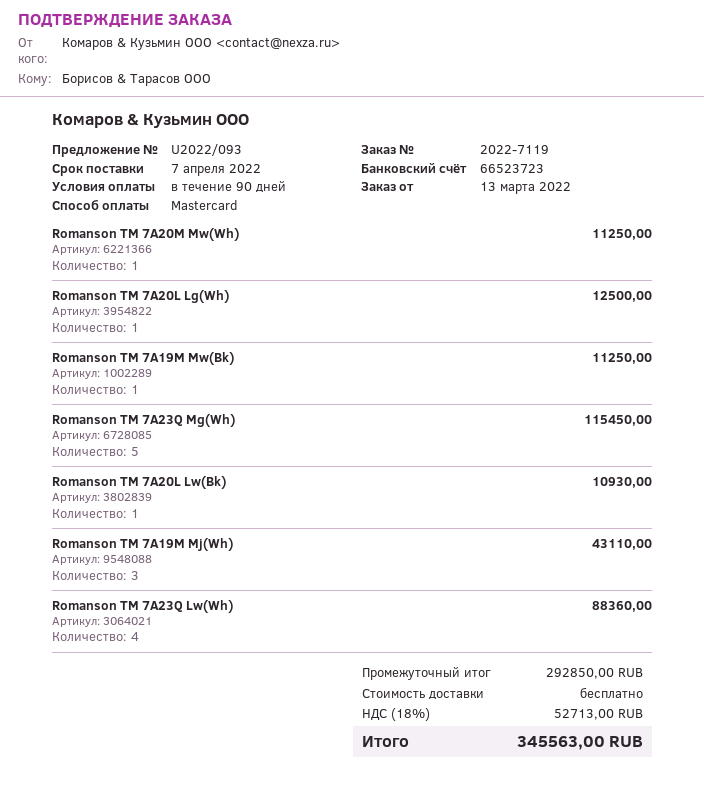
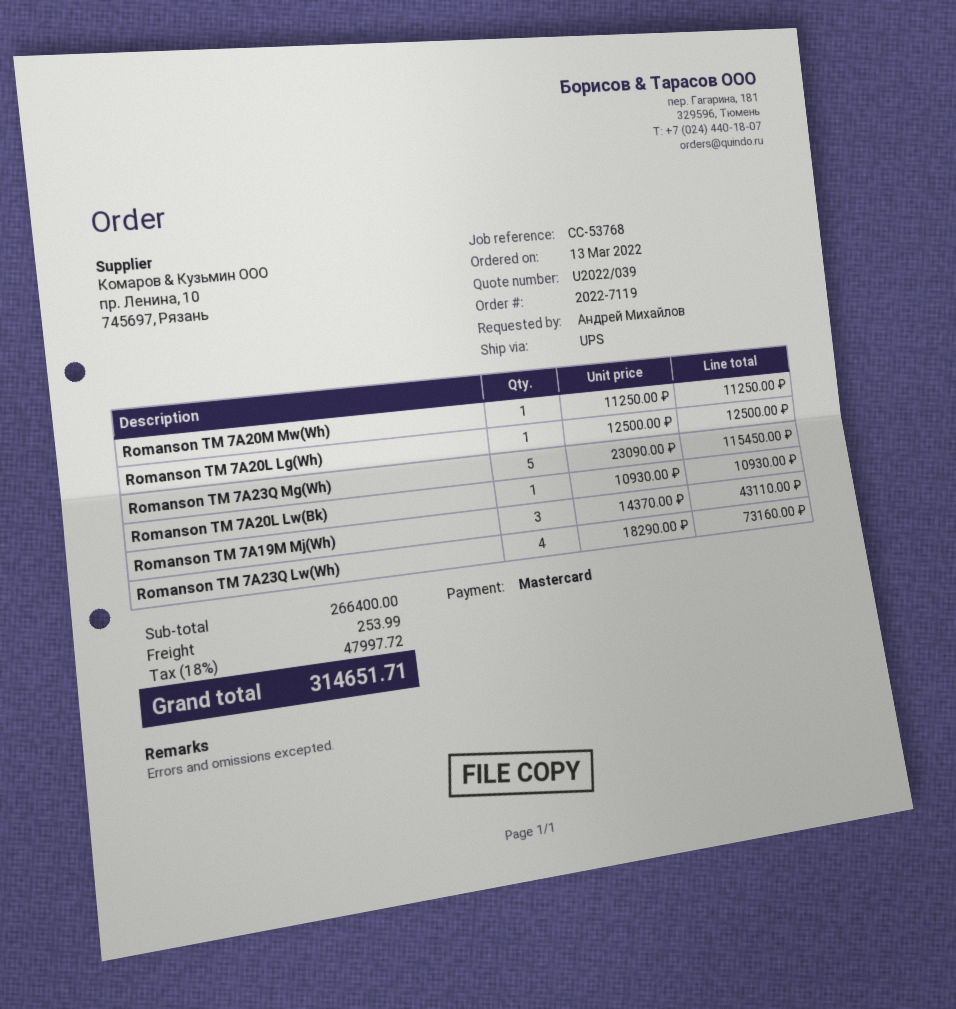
quote number: U2022/093 -> U2022/039
Romanson TM 7A19M Mw(Bk): 1 for 11250.00 -> none
Romanson TM 7A23Q Lw(Wh): 4 for 88360.00 -> 4 for 73160.00
subtotal: 292850.00 -> 266400.00
shipping: 0.00 -> 253.99
tax: 18% = 52713.00 -> 18% = 47997.72
total: 345563.00 -> 314651.71

